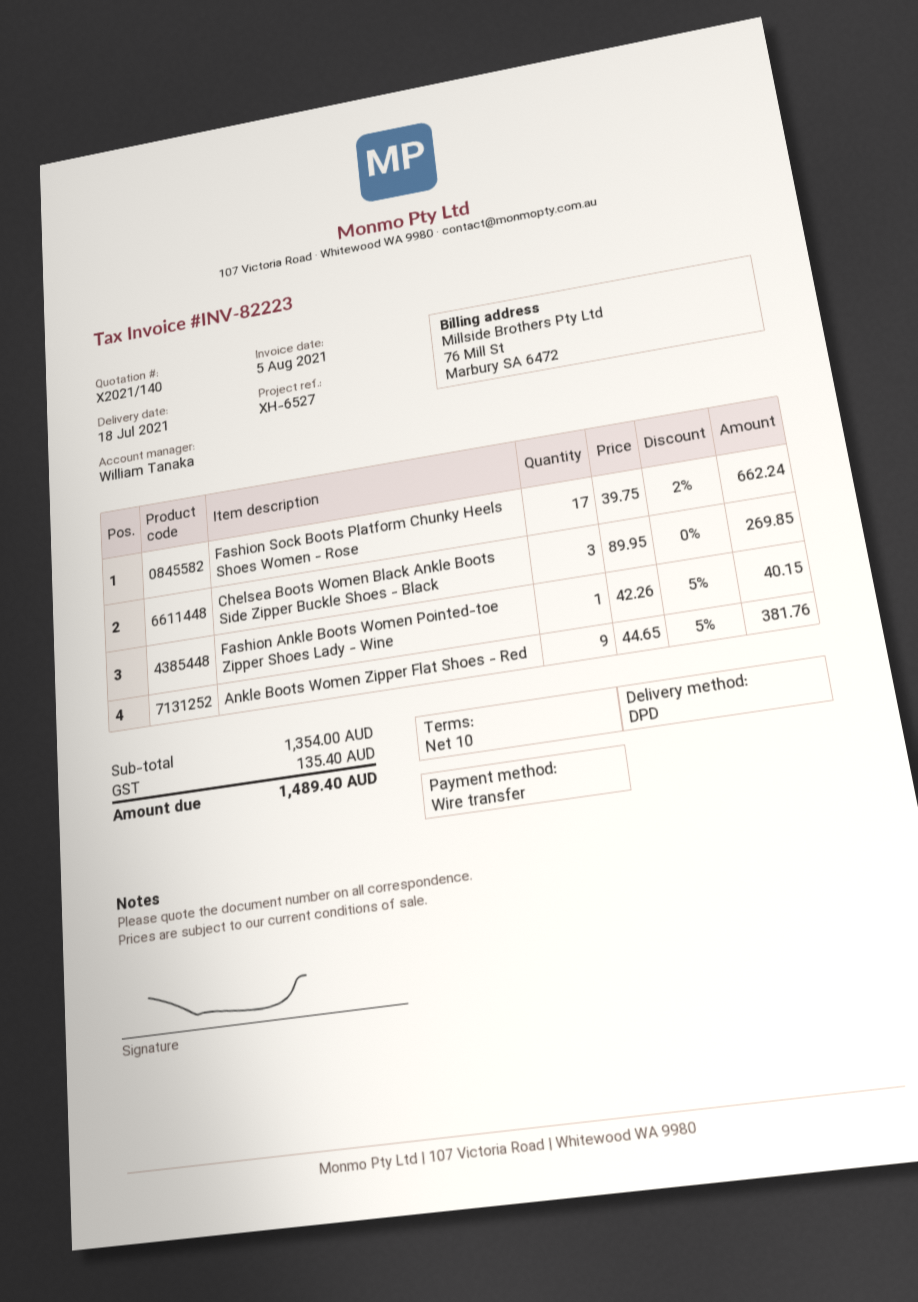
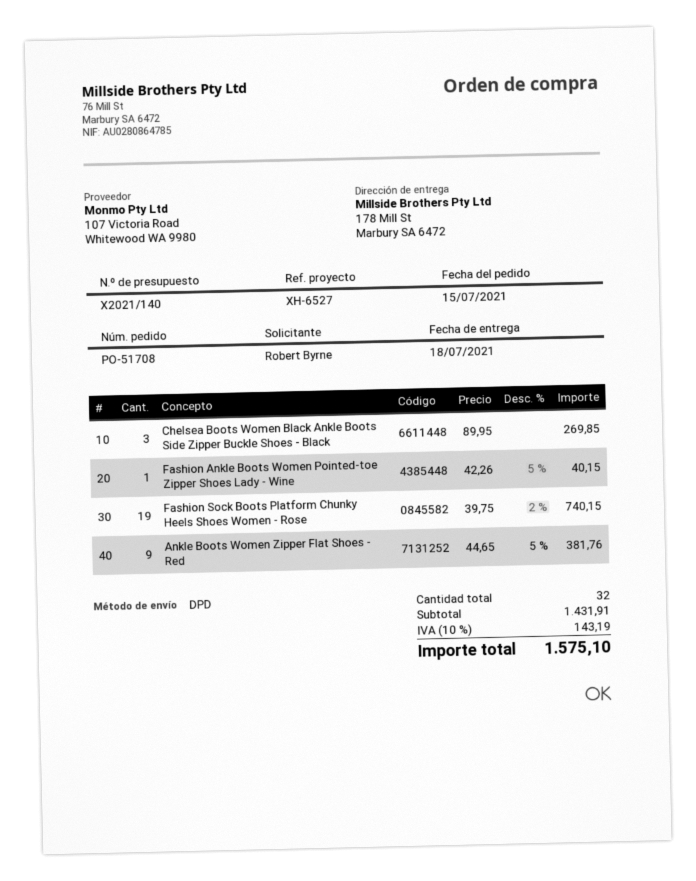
Fashion Sock Boots Platform Chunky Heels Shoes Women - Rose: 17 x 39.75 - 2% = 662.24 -> 19 x 39.75 - 2% = 740.15
subtotal: 1354.00 -> 1431.91
tax: 135.40 -> 143.19
total: 1489.40 -> 1575.10

